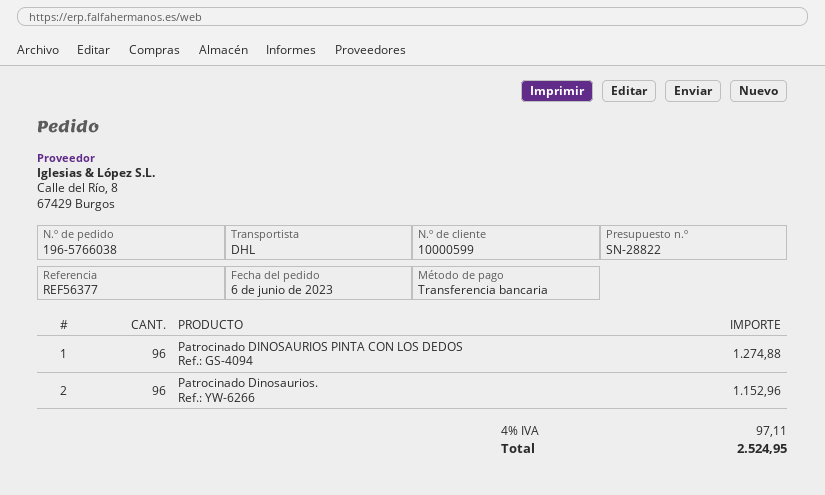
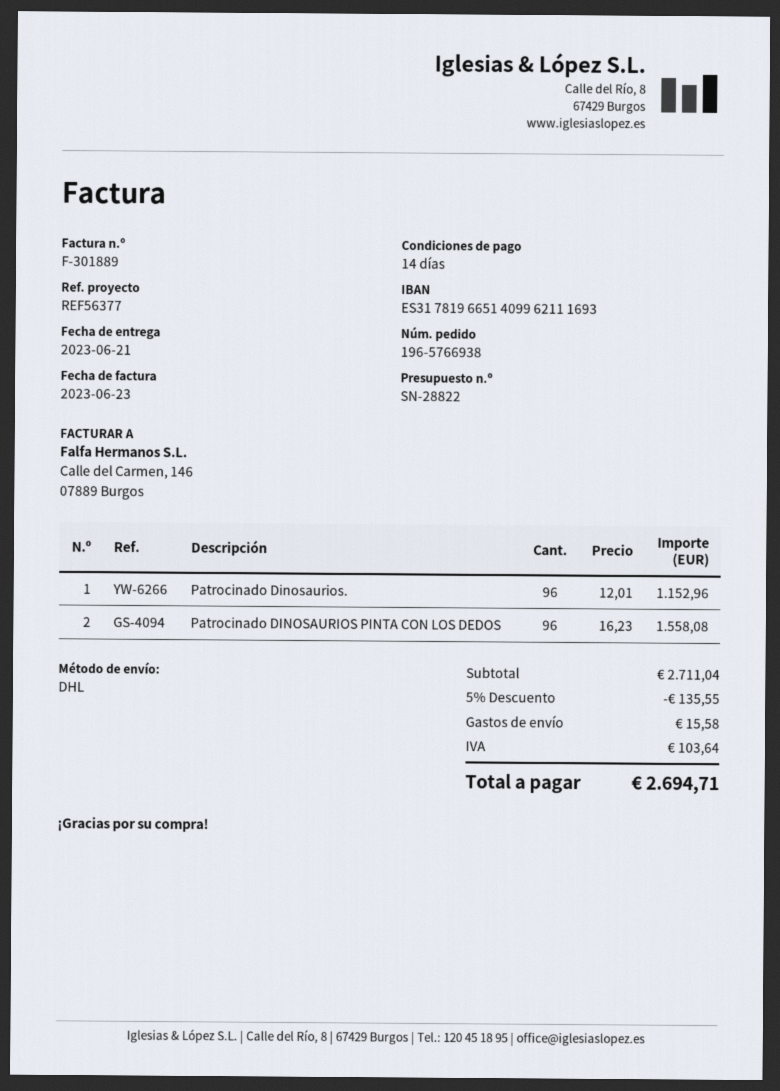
order number: 196-5766038 -> 196-5766938
Patrocinado DINOSAURIOS PINTA CON LOS DEDOS: 96 for 1274.88 -> 96 for 1558.08
discount: none -> 5% = 135.55
shipping: none -> 15.58
tax: 97.11 -> 103.64
total: 2524.95 -> 2694.71

